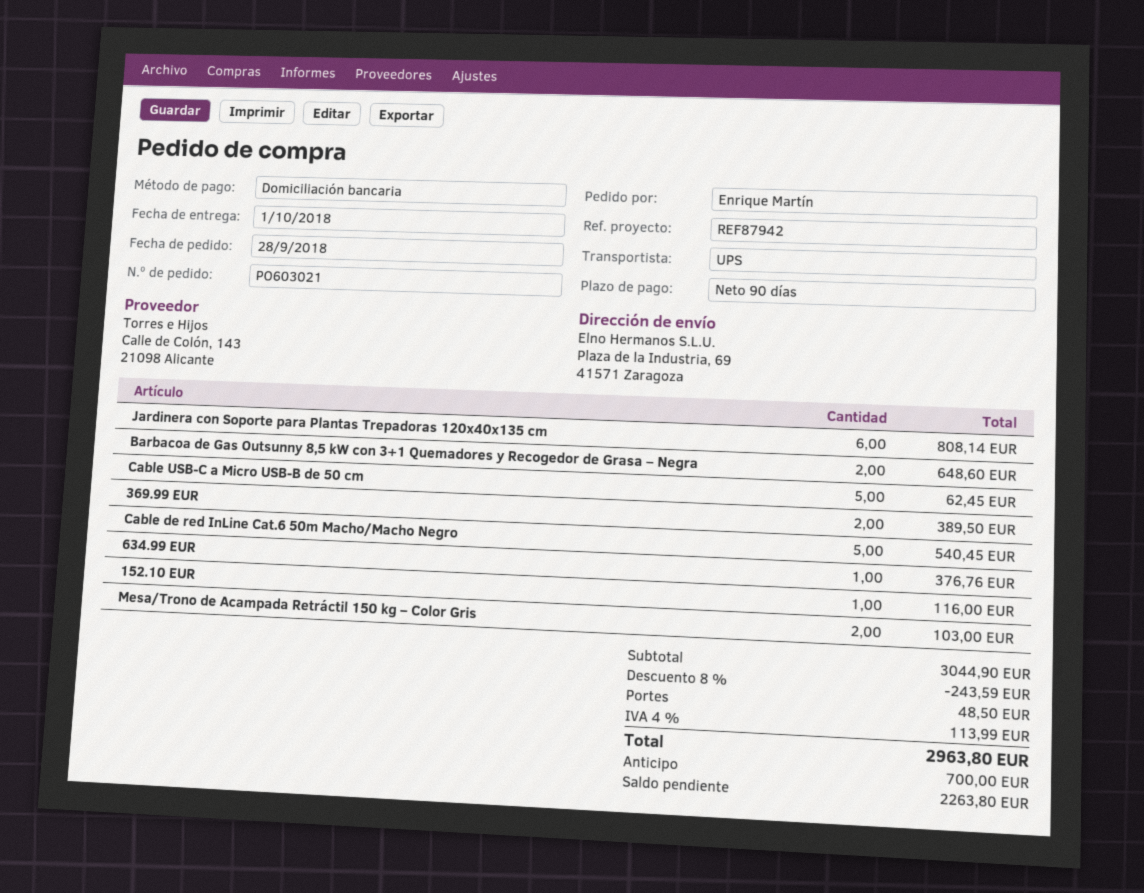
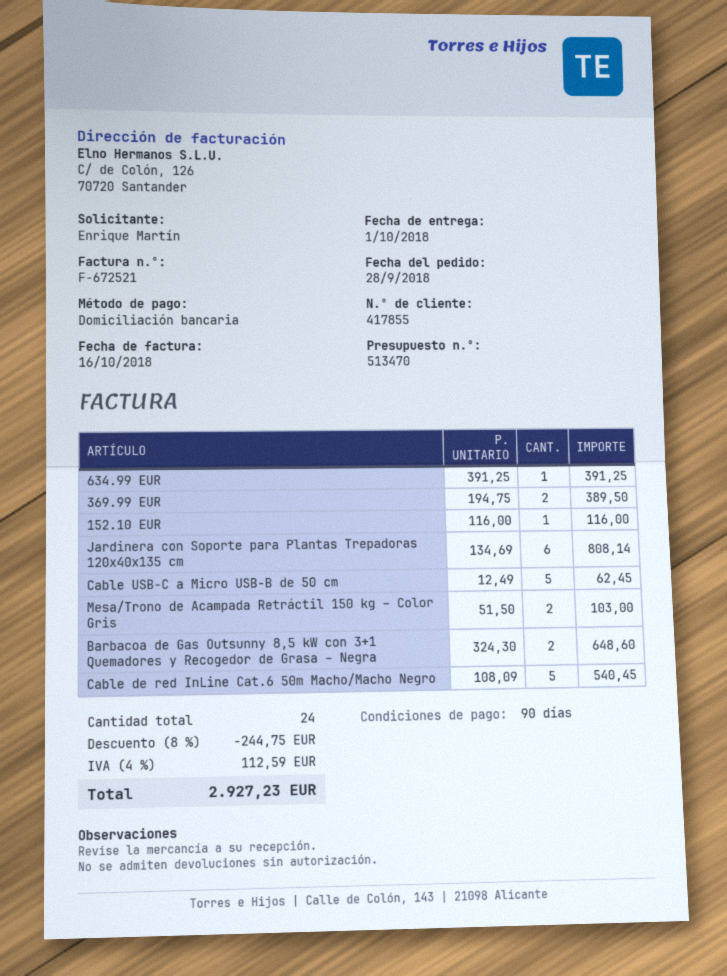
634.99 EUR: 1 for 376.76 -> 1 for 391.25
discount: 8% = 243.59 -> 8% = 244.75
shipping: 48.50 -> none
tax: 4% = 113.99 -> 4% = 112.59
total: 2963.80 -> 2927.23

